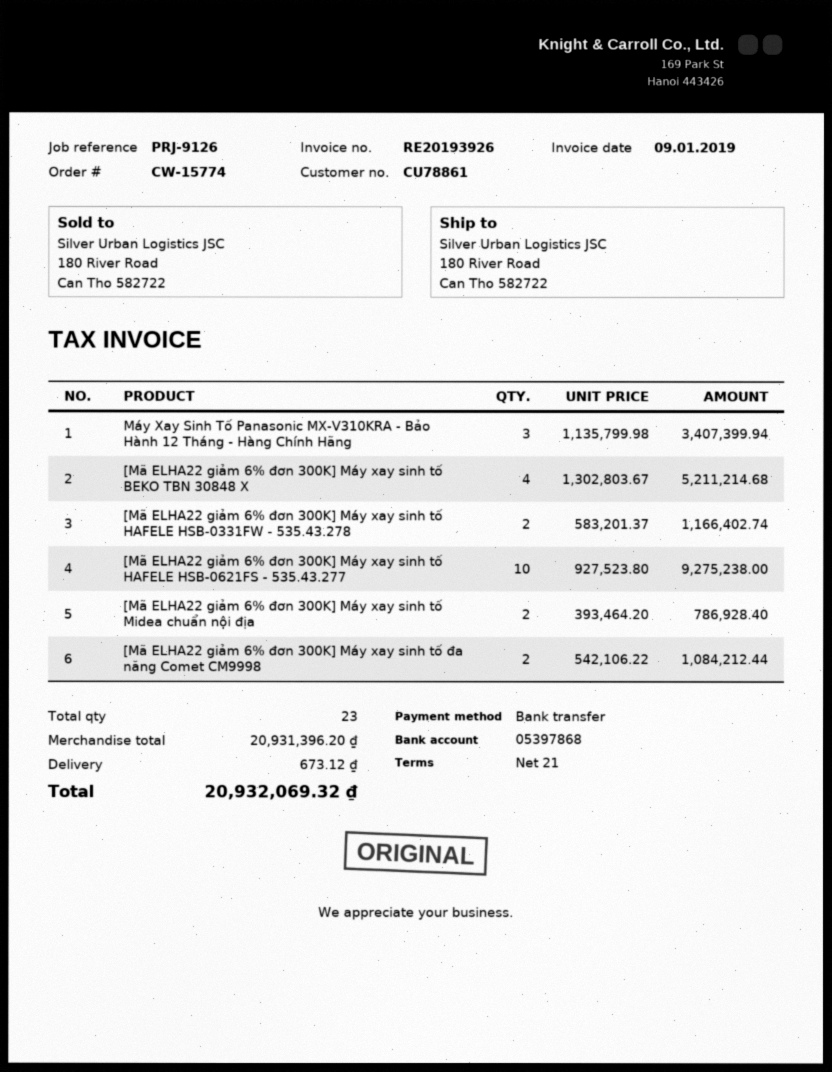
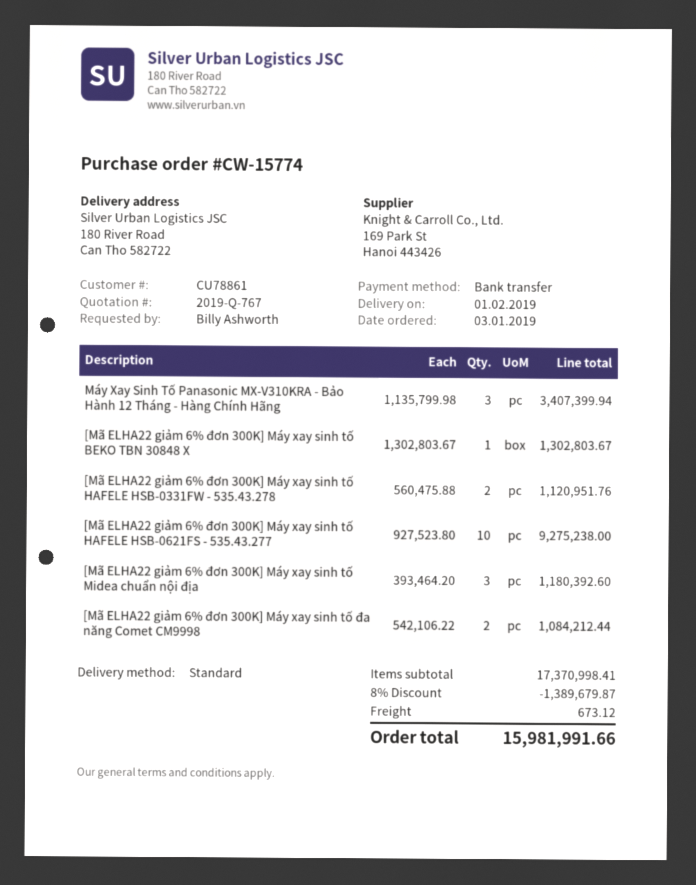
[Mã ELHA22 giảm 6% đơn 300K] Máy xay sinh tố BEKO TBN 30848 X: 4 x 1302803.67 = 5211214.68 -> 1 x 1302803.67 = 1302803.67
[Mã ELHA22 giảm 6% đơn 300K] Máy xay sinh tố HAFELE HSB-0331FW - 535.43.278: 2 x 583201.37 = 1166402.74 -> 2 x 560475.88 = 1120951.76
[Mã ELHA22 giảm 6% đơn 300K] Máy xay sinh tố Midea chuẩn nội địa: 2 x 393464.20 = 786928.40 -> 3 x 393464.20 = 1180392.60
subtotal: 20931396.20 -> 17370998.41
discount: none -> 8% = 1389679.87
total: 20932069.32 -> 15981991.66

